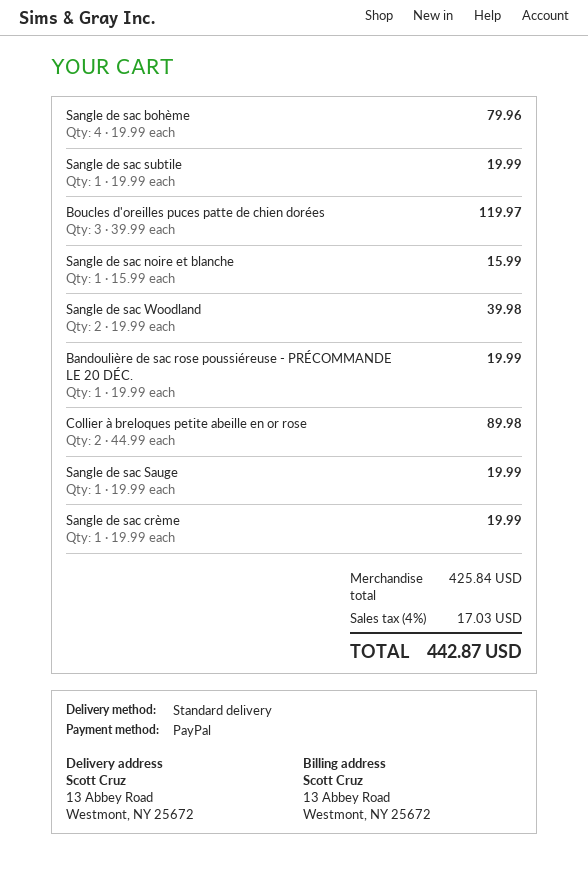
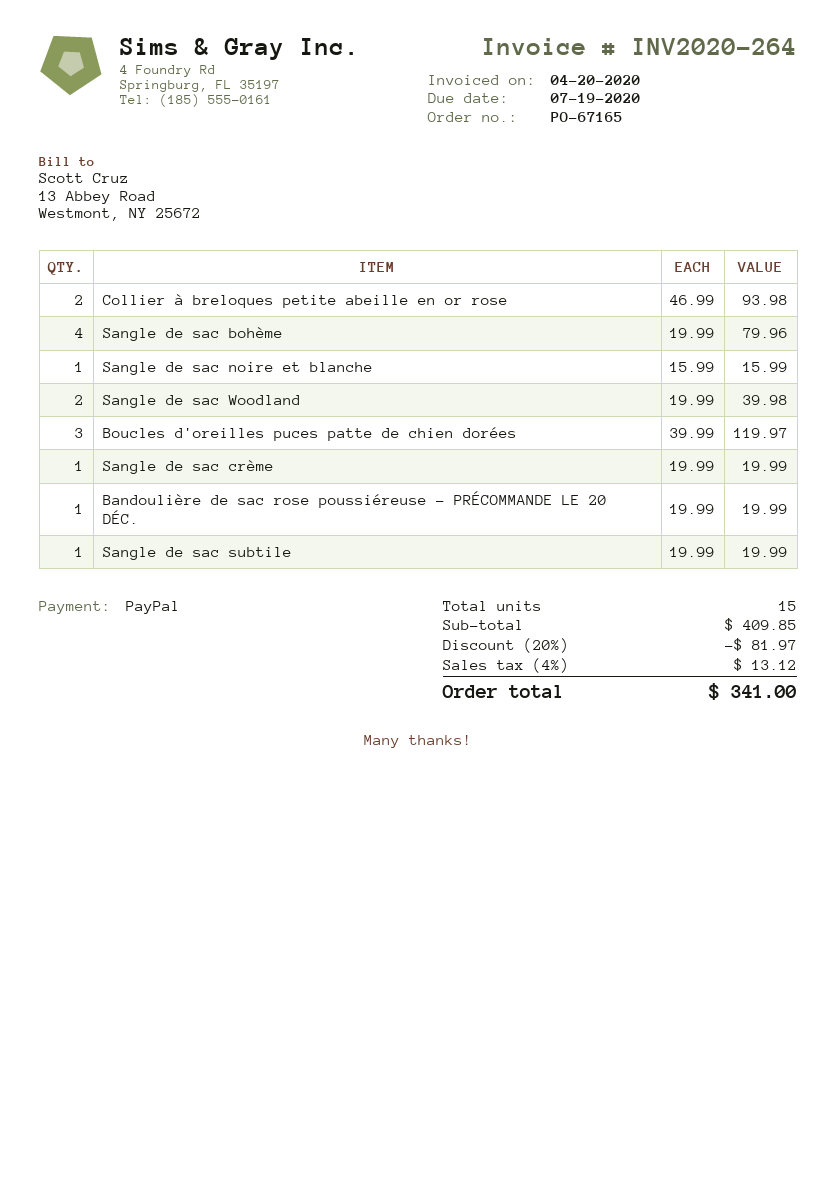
Collier à breloques petite abeille en or rose: 2 x 44.99 = 89.98 -> 2 x 46.99 = 93.98
Sangle de sac Sauge: 1 x 19.99 = 19.99 -> none
subtotal: 425.84 -> 409.85
discount: none -> 20% = 81.97
tax: 4% = 17.03 -> 4% = 13.12
total: 442.87 -> 341.00

